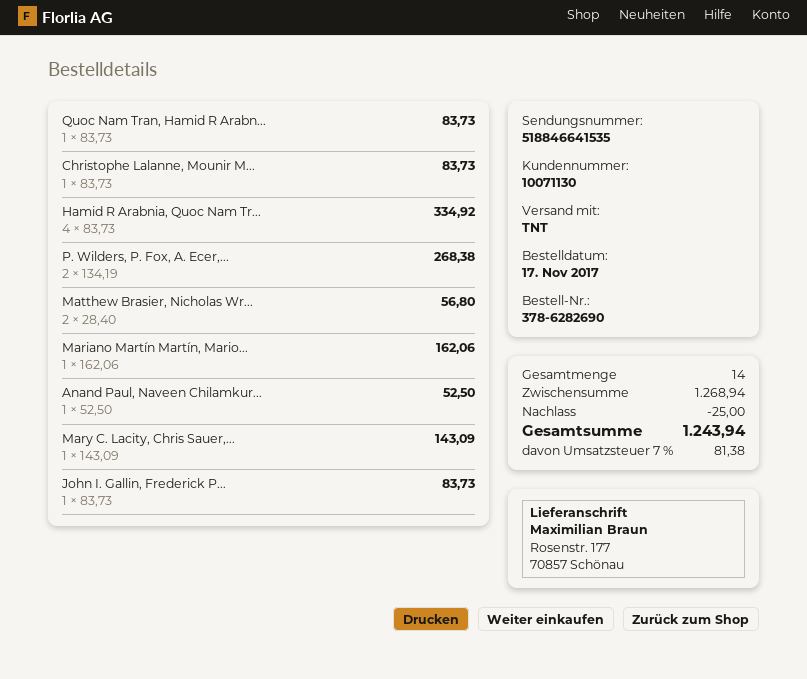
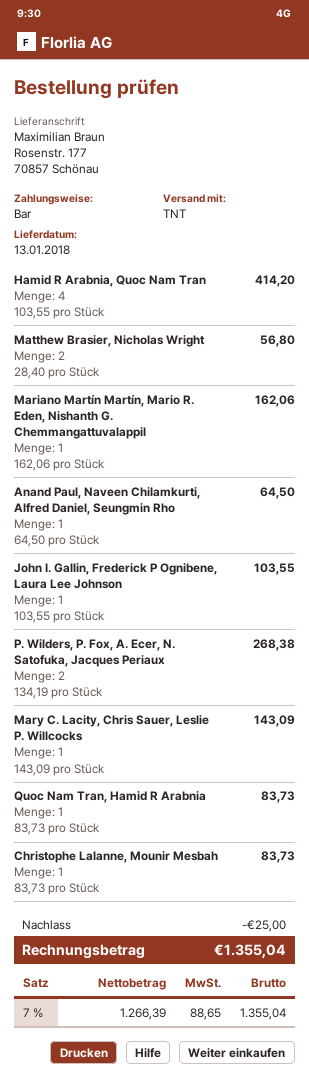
Hamid R Arabnia, Quoc Nam Tr...: 4 x 83.73 = 334.92 -> 4 x 103.55 = 414.20
Anand Paul, Naveen Chilamkur...: 1 x 52.50 = 52.50 -> 1 x 64.50 = 64.50
John I. Gallin, Frederick P...: 1 x 83.73 = 83.73 -> 1 x 103.55 = 103.55
tax: 7% = 81.38 -> 7% = 88.65
total: 1243.94 -> 1355.04

